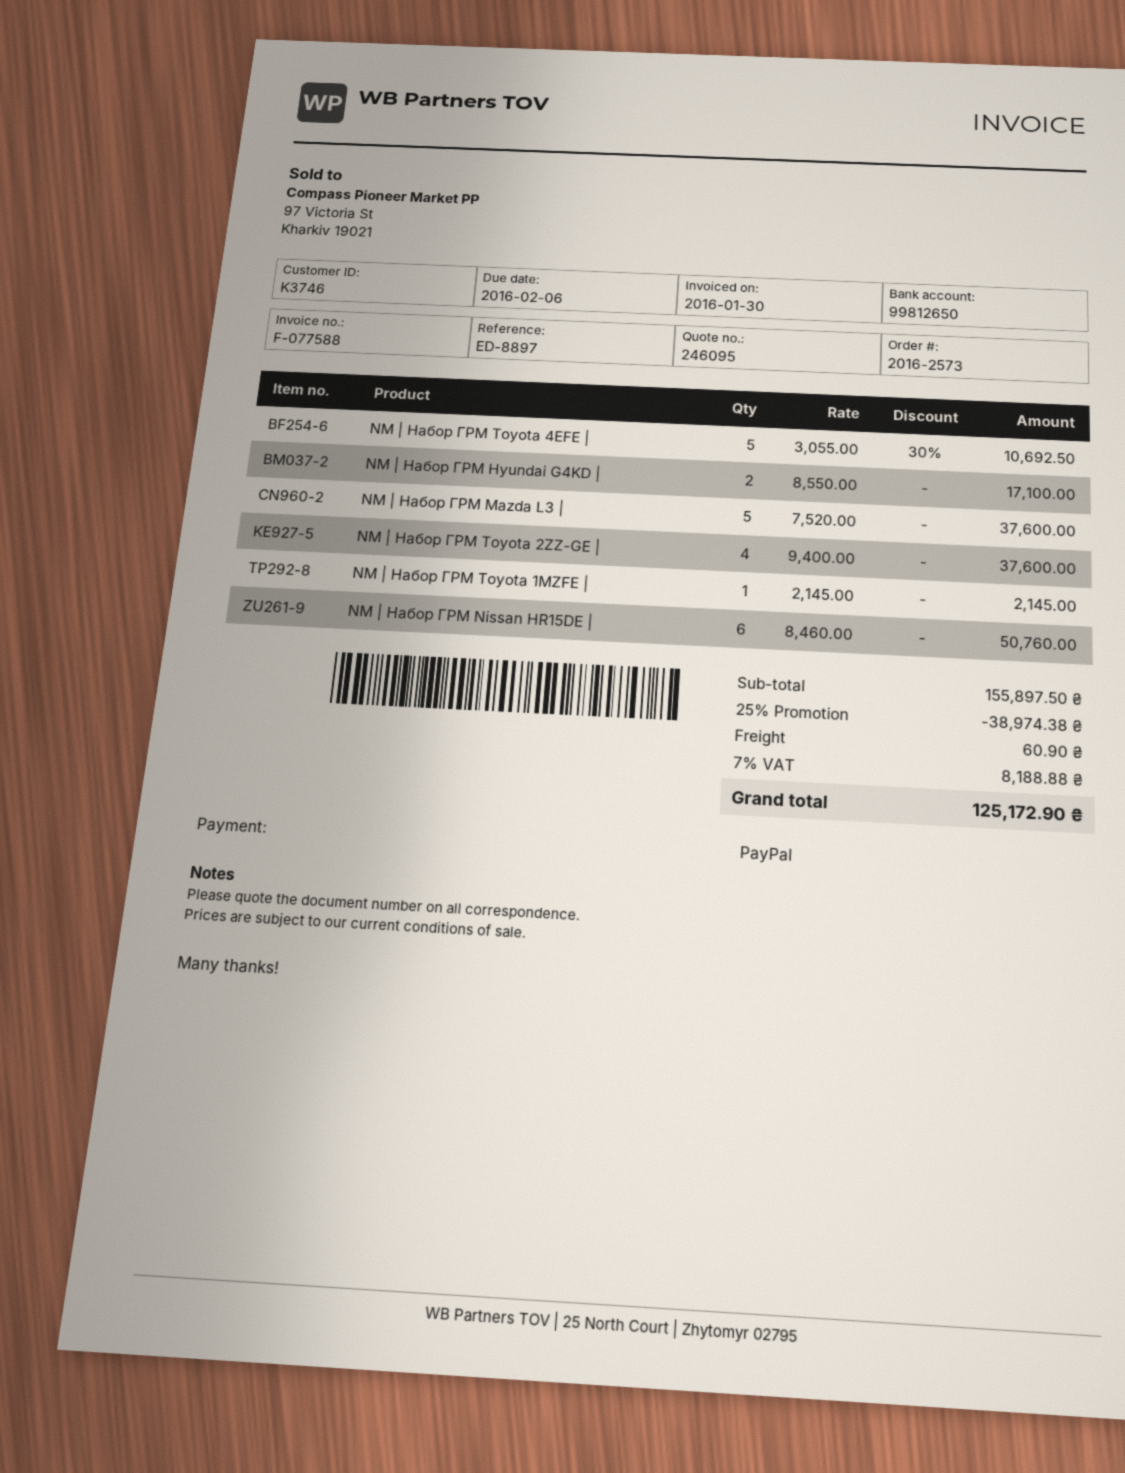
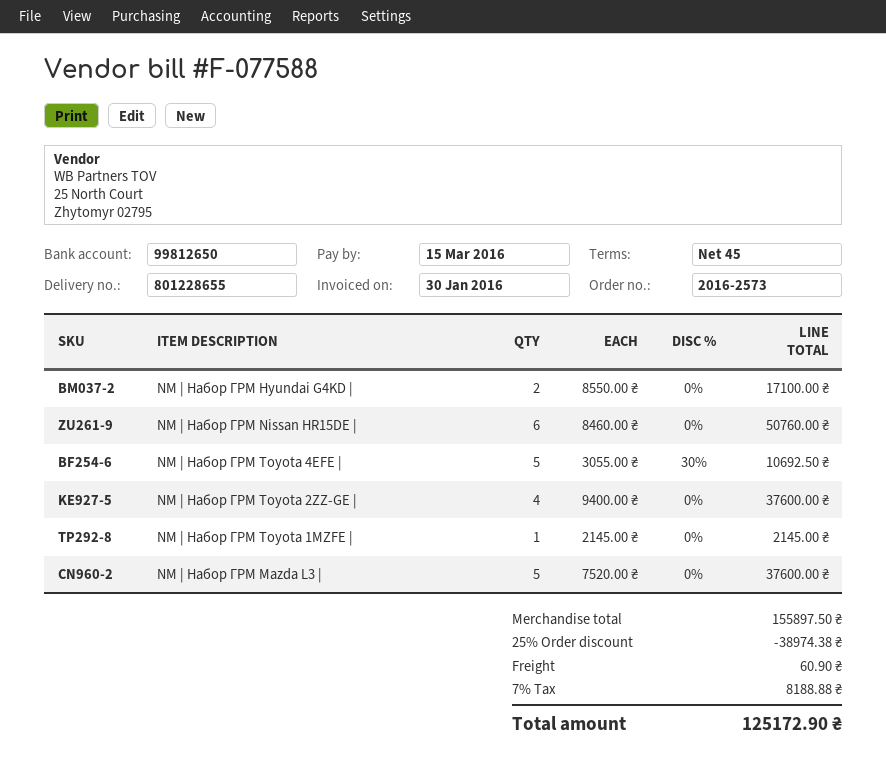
due date: 2016-02-06 -> 2016-03-15

